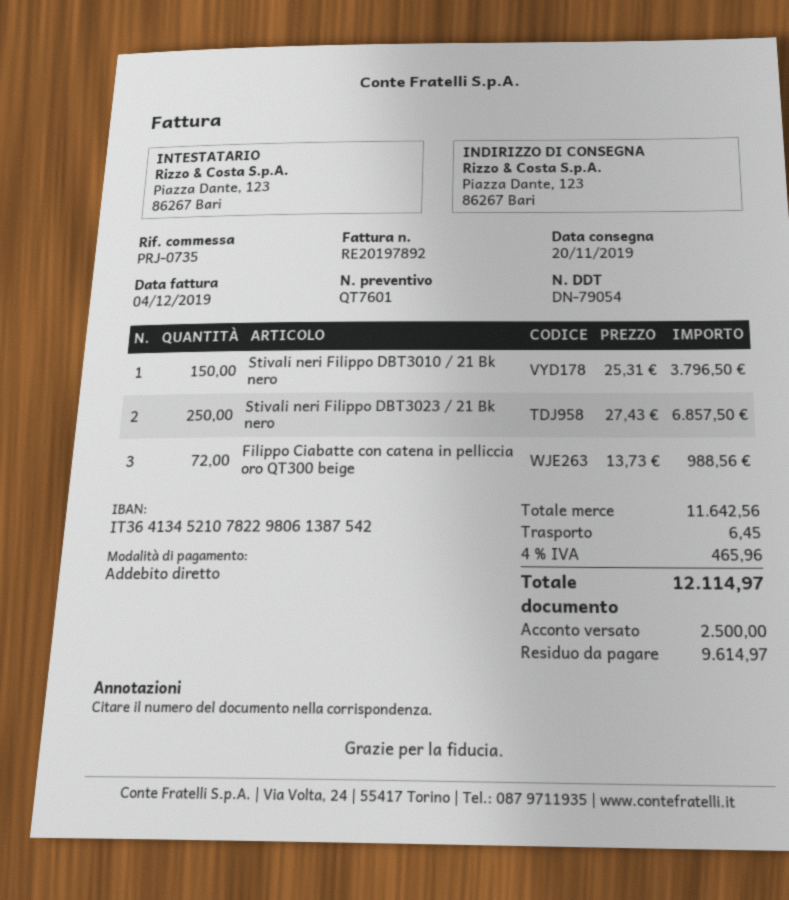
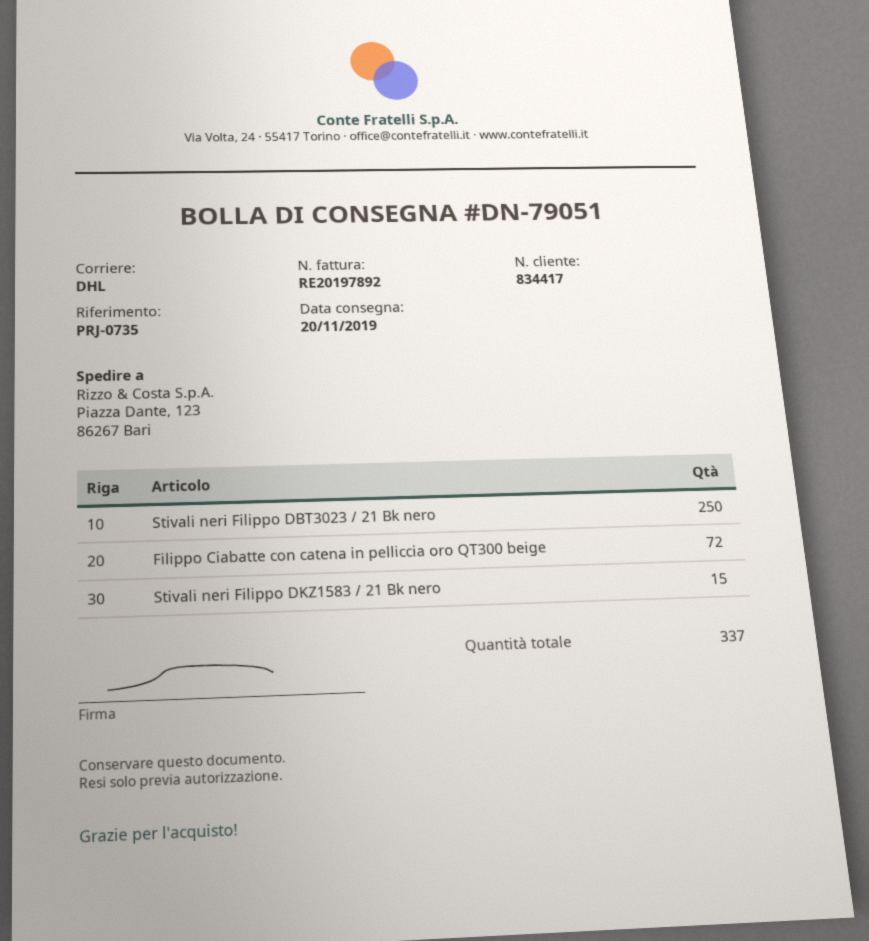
delivery note number: DN-79054 -> DN-79051
Stivali neri Filippo DBT3010 / 21 Bk nero: 150 -> none
Stivali neri Filippo DKZ1583 / 21 Bk nero: none -> 15

